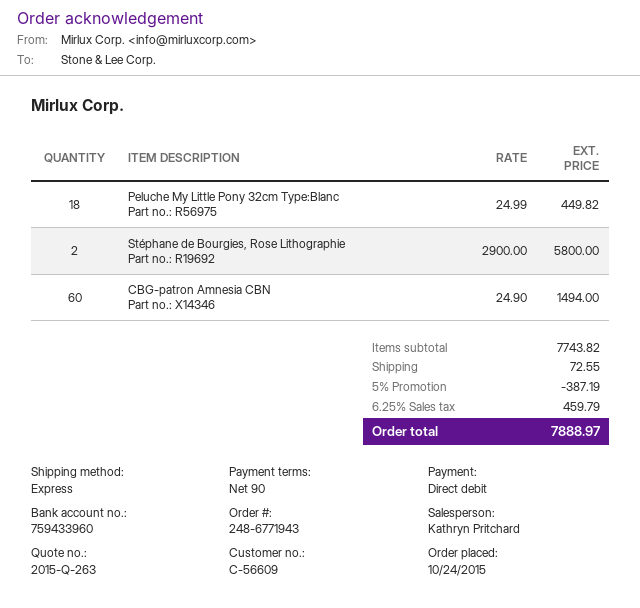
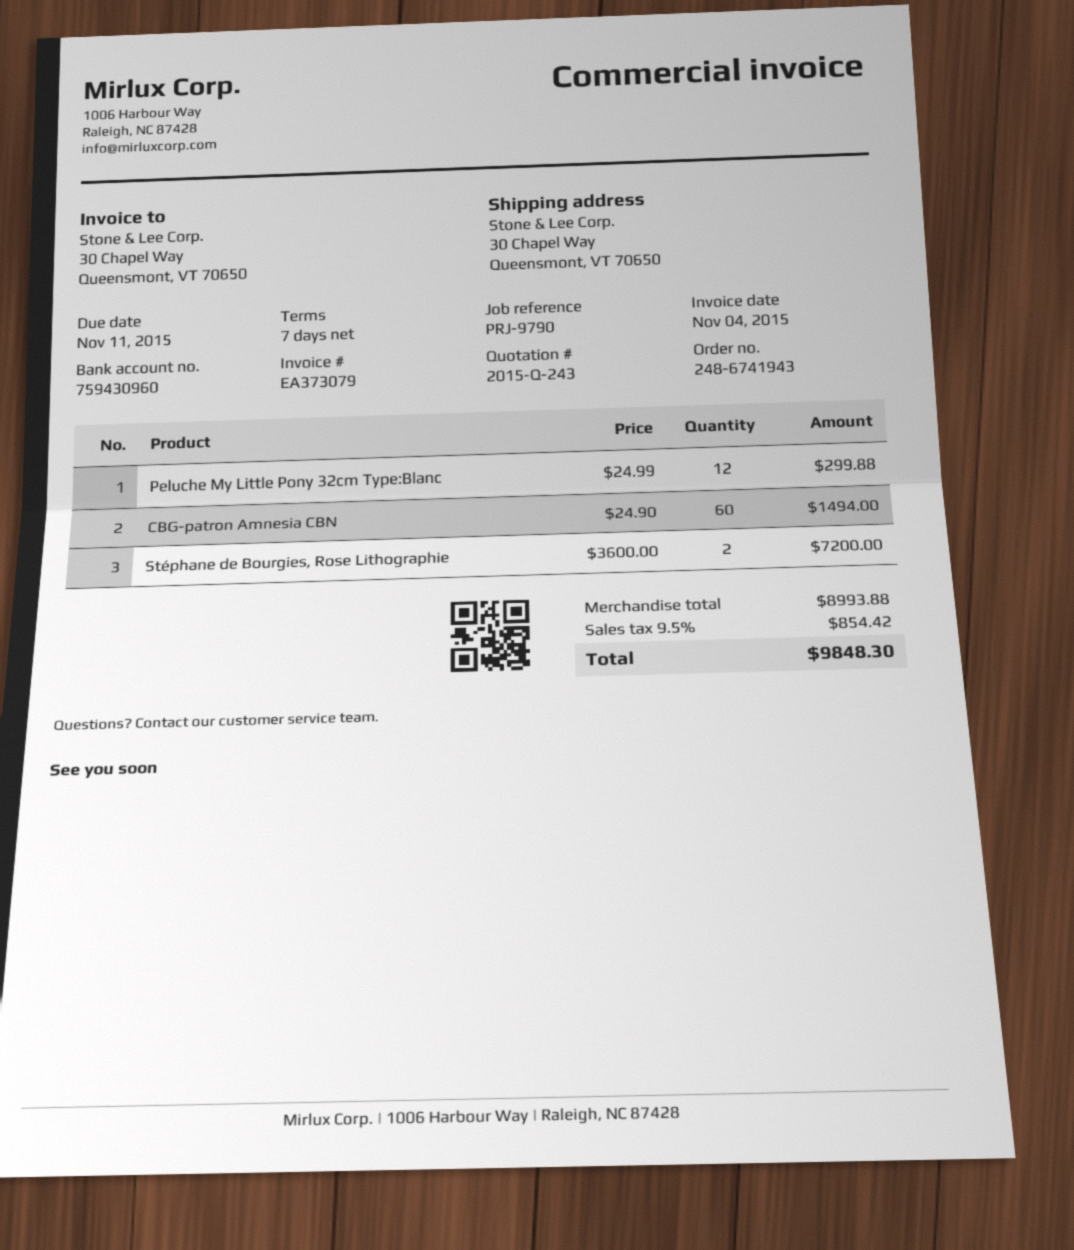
quote number: 2015-Q-263 -> 2015-Q-243
order number: 248-6771943 -> 248-6741943
payment terms: 90 days -> 7 days
bank account: 759433960 -> 759430960
Peluche My Little Pony 32cm Type:Blanc: 18 x 24.99 = 449.82 -> 12 x 24.99 = 299.88
Stéphane de Bourgies, Rose Lithographie: 2 x 2900.00 = 5800.00 -> 2 x 3600.00 = 7200.00
subtotal: 7743.82 -> 8993.88
discount: 5% = 387.19 -> none
shipping: 72.55 -> none
tax: 6.25% = 459.79 -> 9.5% = 854.42
total: 7888.97 -> 9848.30

